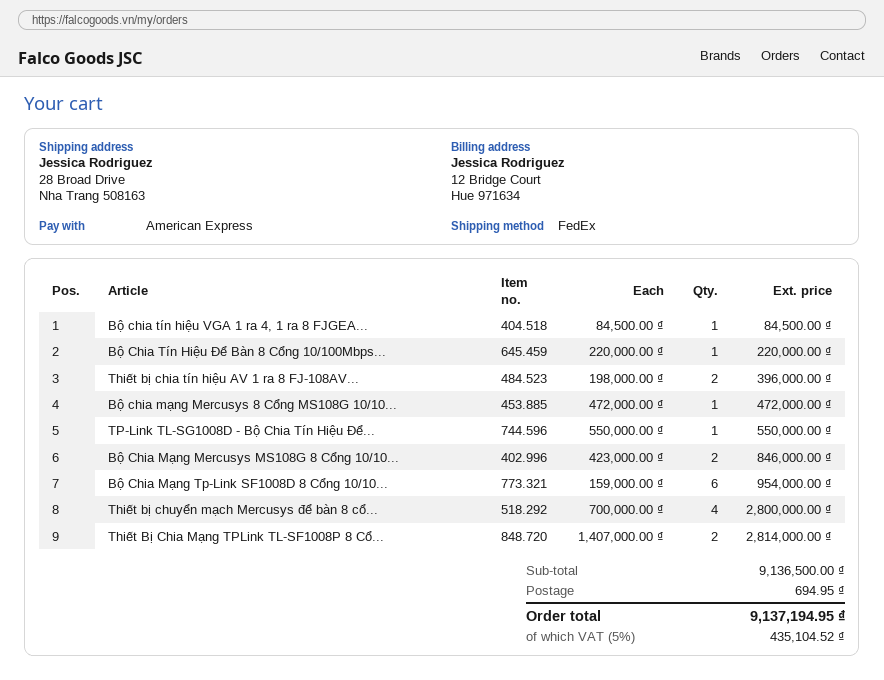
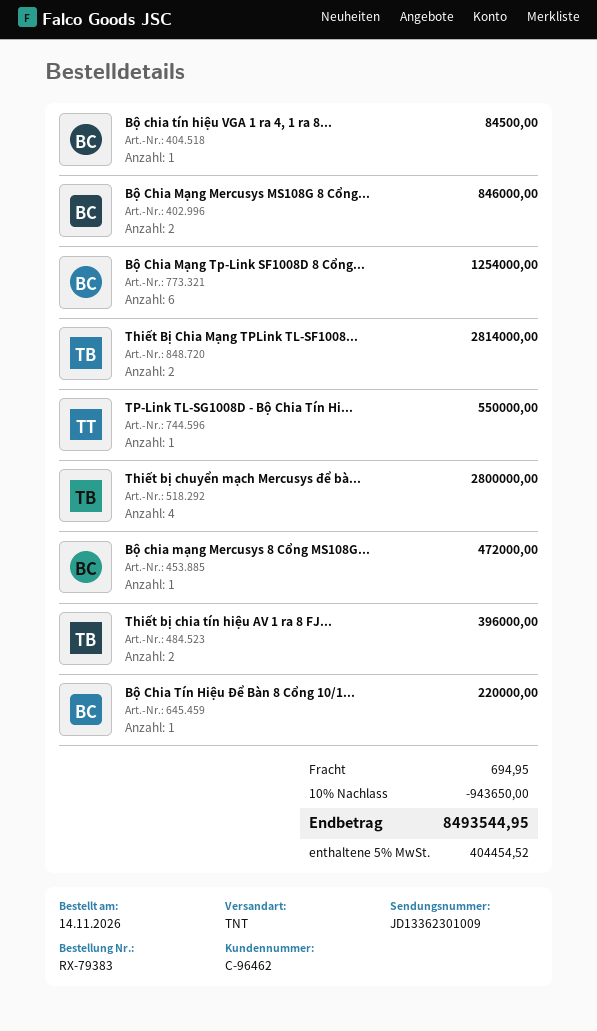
shipping method: FedEx -> TNT
Bộ Chia Mạng Tp-Link SF1008D 8 Cổng 10/10...: 6 for 954000.00 -> 6 for 1254000.00
discount: none -> 10% = 943650.00
tax: 5% = 435104.52 -> 5% = 404454.52
total: 9137194.95 -> 8493544.95

